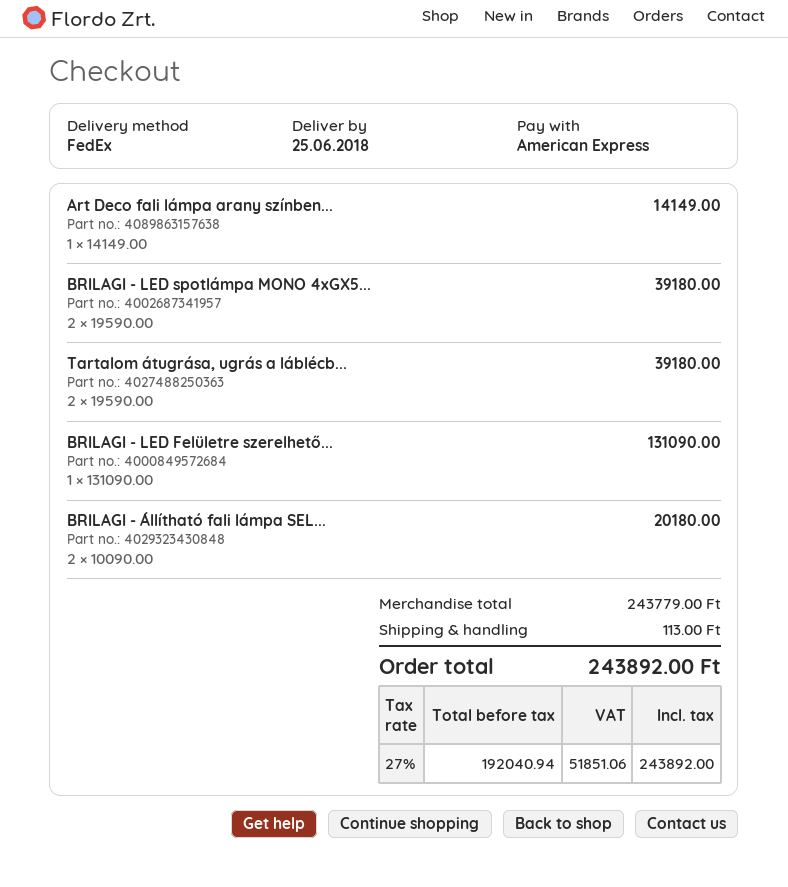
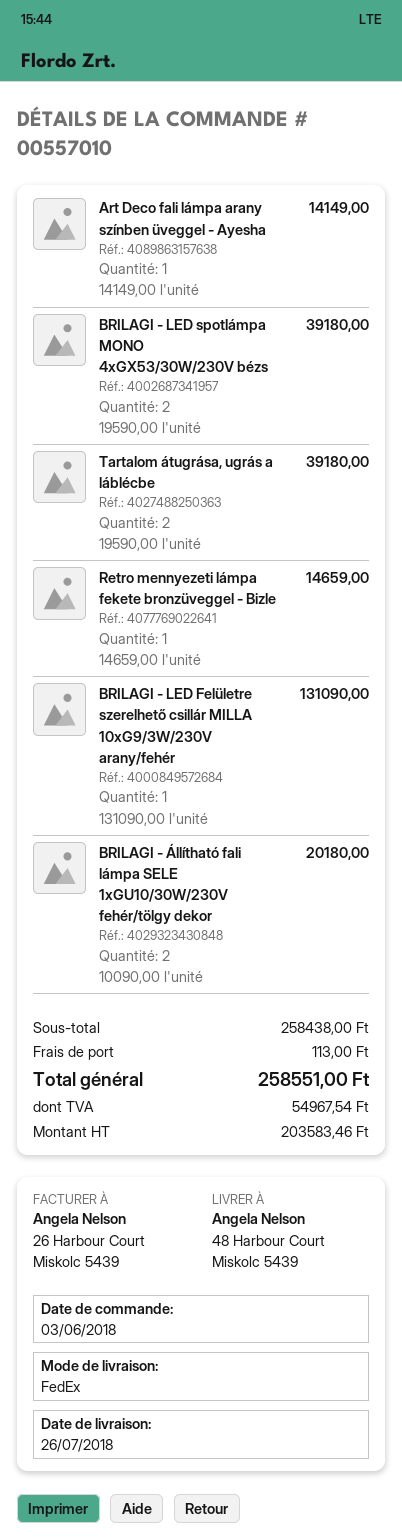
delivery date: 2018-06-25 -> 2018-07-26
Retro mennyezeti lámpa fekete bronzüveggel - Bizle: none -> 1 x 14659.00 = 14659.00
subtotal: 243779.00 -> 258438.00
net: 192040.94 -> 203583.46
tax: 51851.06 -> 54967.54
total: 243892.00 -> 258551.00

